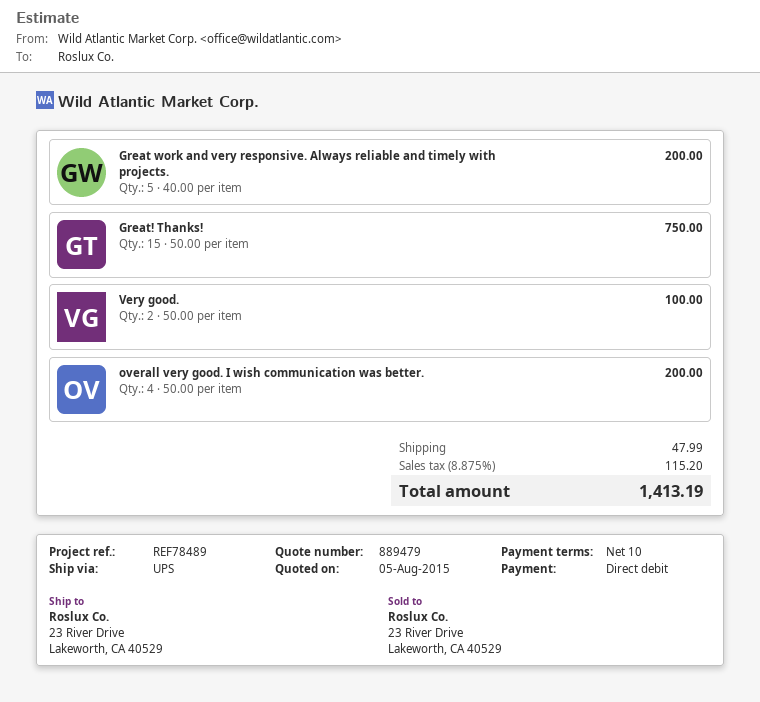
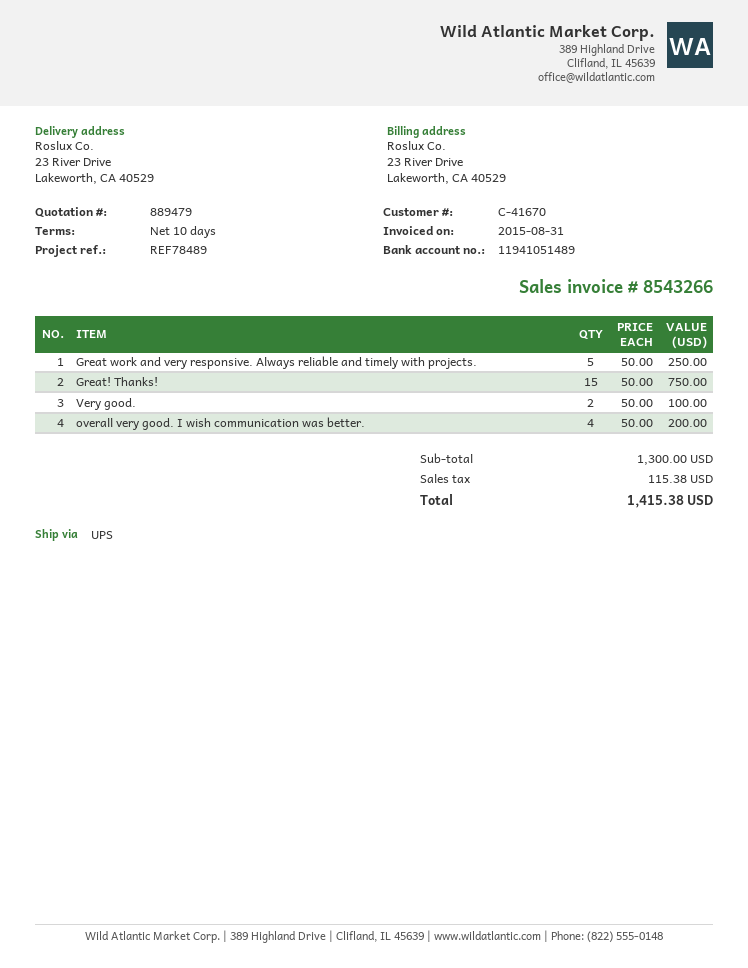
Great work and very responsive. Always reliable and timely with projects.: 5 x 40.00 = 200.00 -> 5 x 50.00 = 250.00
shipping: 47.99 -> none
tax: 115.20 -> 115.38
total: 1413.19 -> 1415.38

